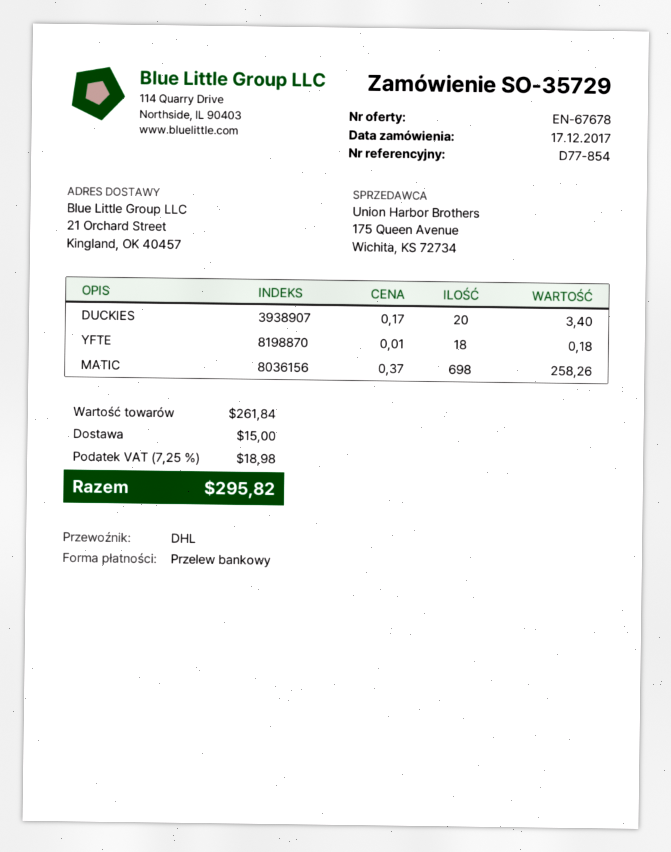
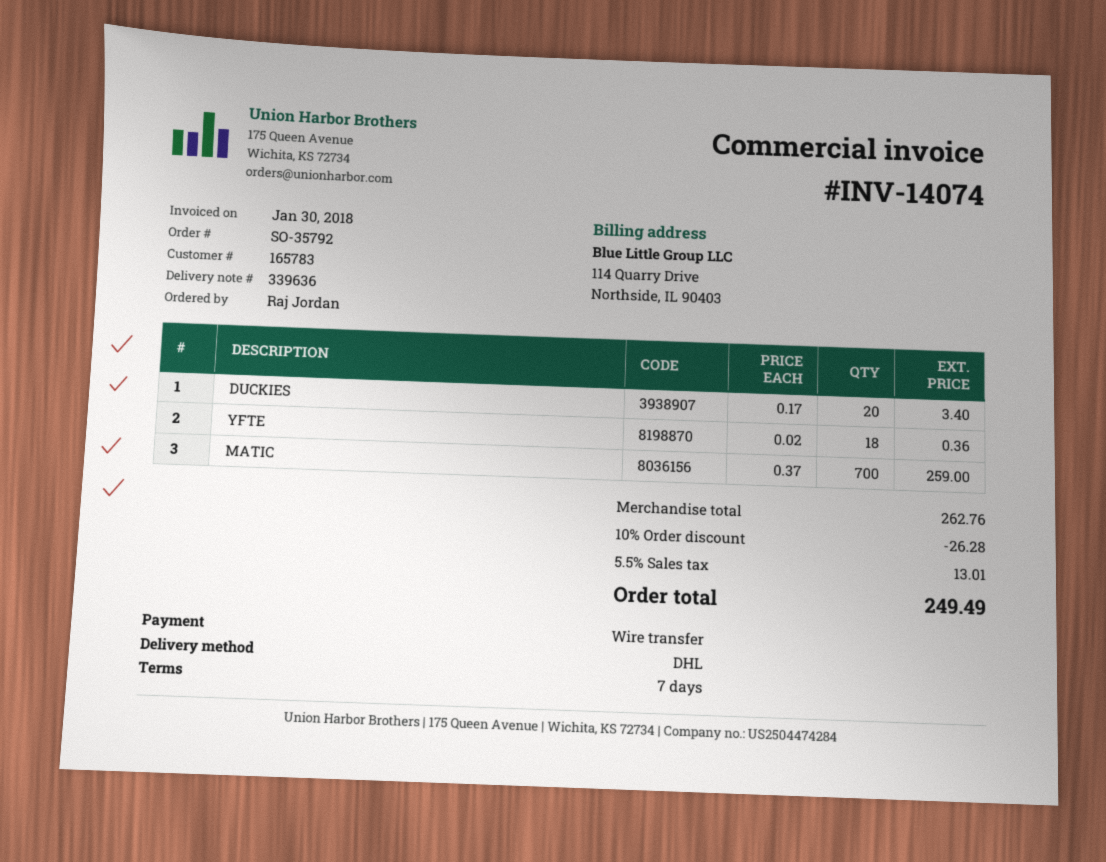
order number: SO-35729 -> SO-35792
YFTE: 18 x 0.01 = 0.18 -> 18 x 0.02 = 0.36
MATIC: 698 x 0.37 = 258.26 -> 700 x 0.37 = 259.00
subtotal: 261.84 -> 262.76
discount: none -> 10% = 26.28
shipping: 15.00 -> none
tax: 7.25% = 18.98 -> 5.5% = 13.01
total: 295.82 -> 249.49

